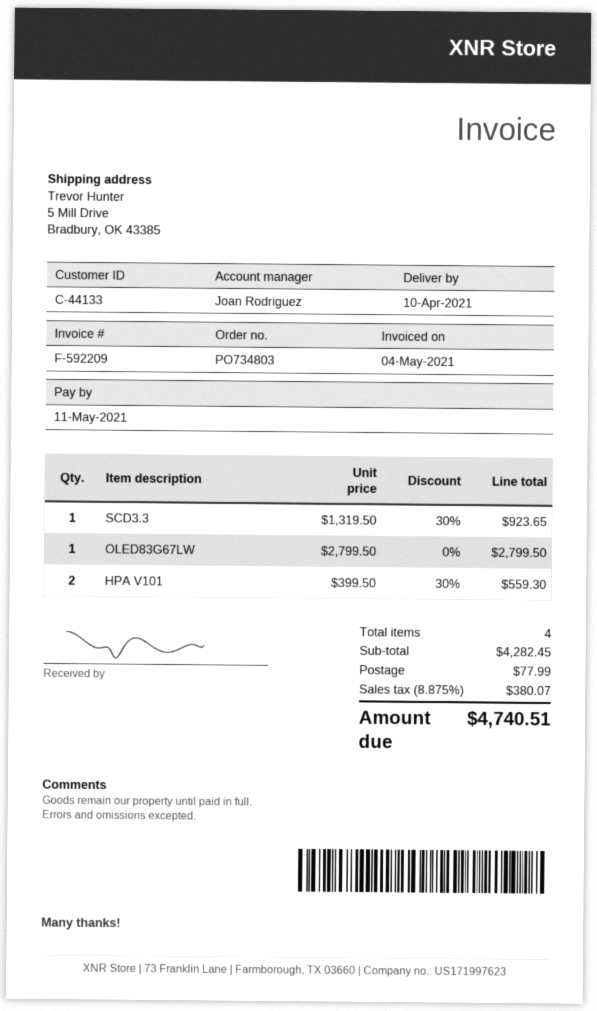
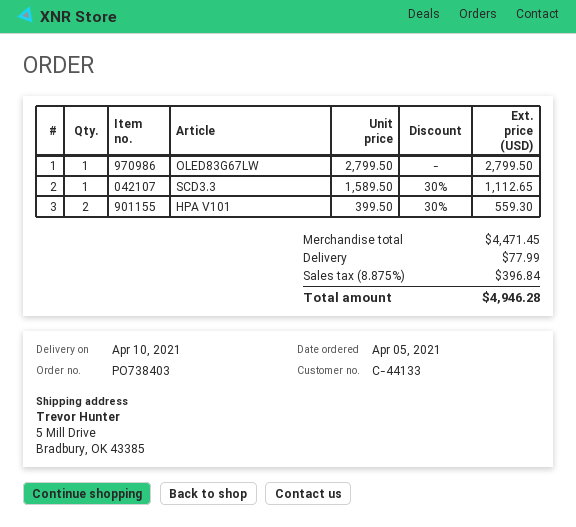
order number: PO734803 -> PO738403
SCD3.3: 1 x 1319.50 - 30% = 923.65 -> 1 x 1589.50 - 30% = 1112.65
subtotal: 4282.45 -> 4471.45
tax: 8.875% = 380.07 -> 8.875% = 396.84
total: 4740.51 -> 4946.28

